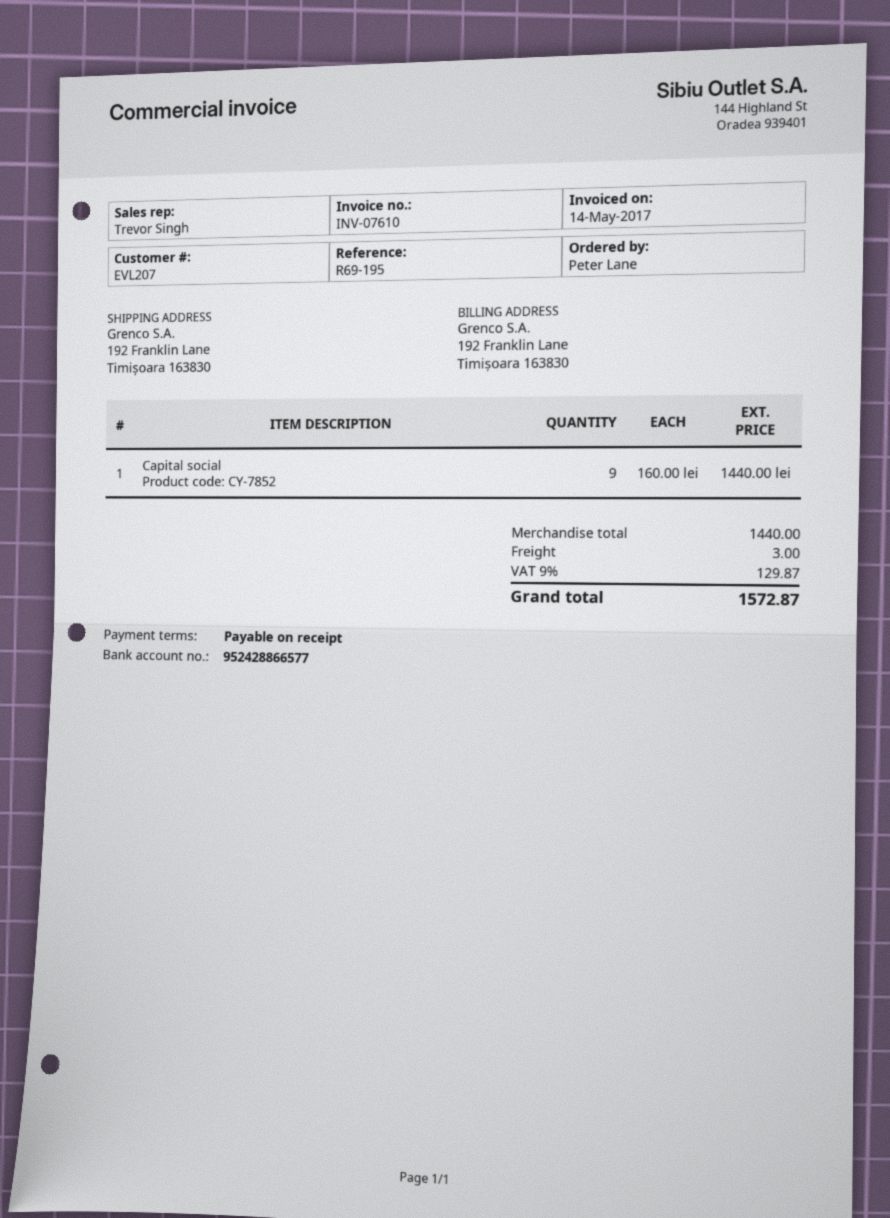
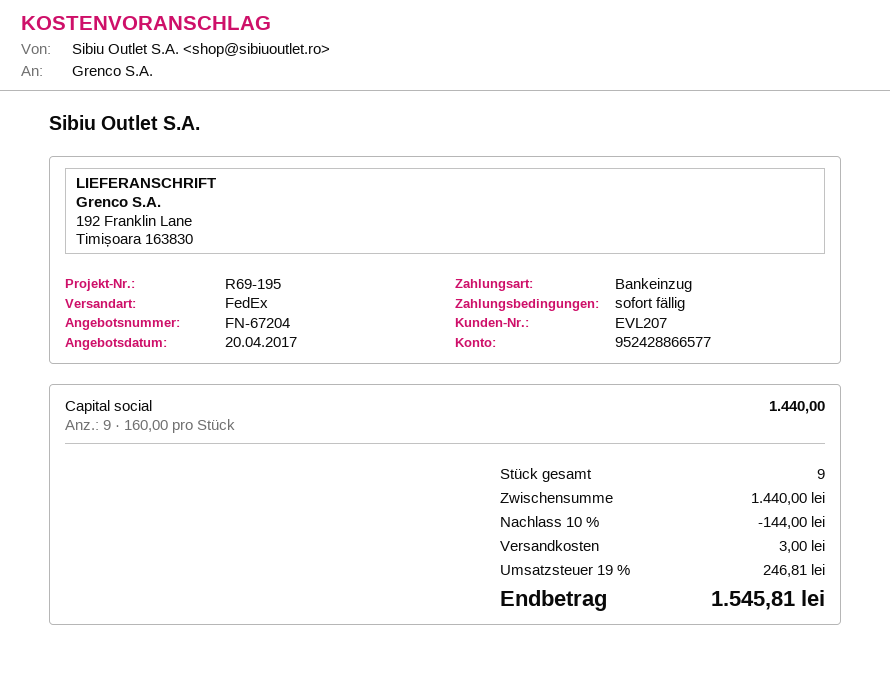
discount: none -> 10% = 144.00
tax: 9% = 129.87 -> 19% = 246.81
total: 1572.87 -> 1545.81

